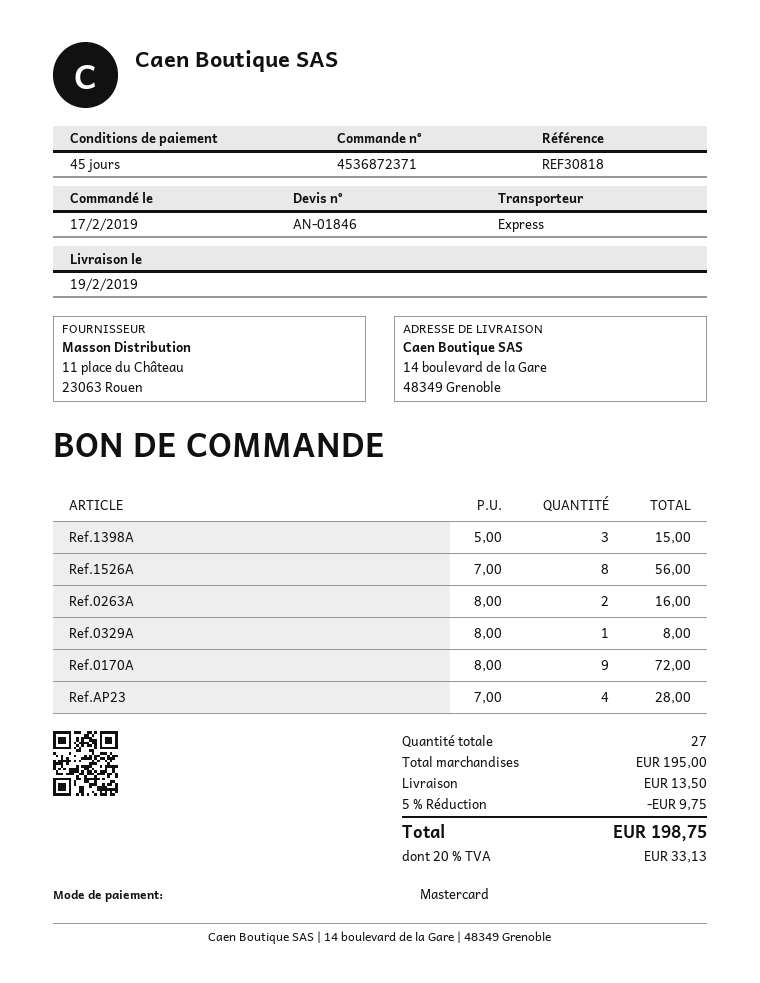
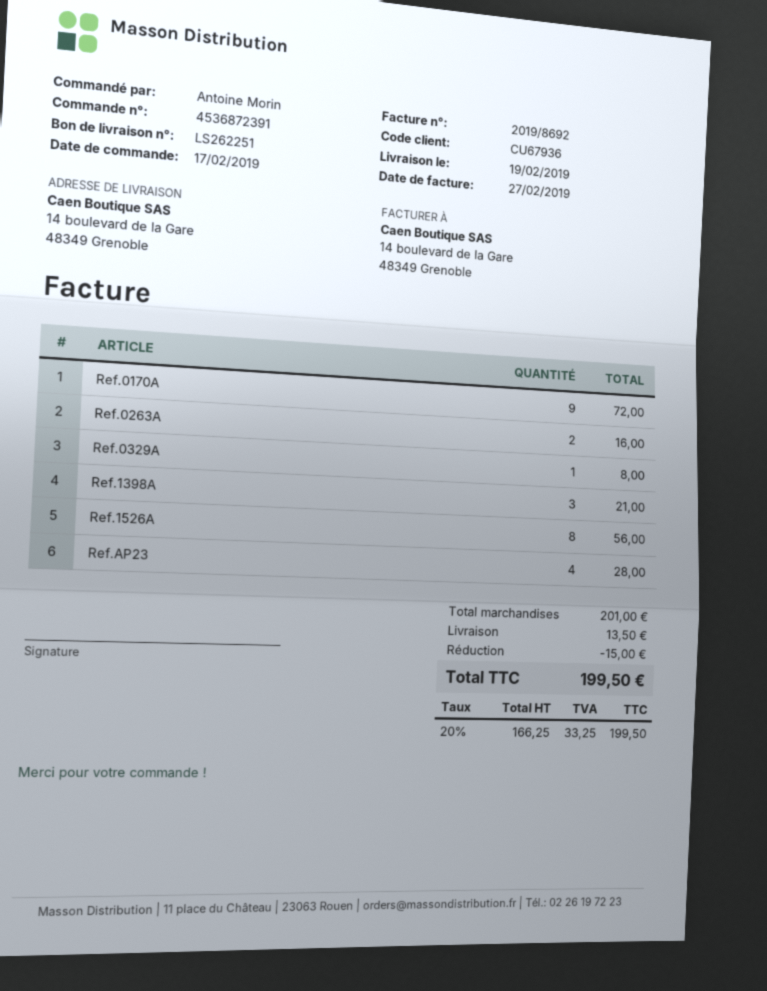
order number: 4536872371 -> 4536872391
Ref.1398A: 3 for 15.00 -> 3 for 21.00
subtotal: 195.00 -> 201.00
discount: 9.75 -> 15.00
tax: 20% = 33.13 -> 20% = 33.25
total: 198.75 -> 199.50

